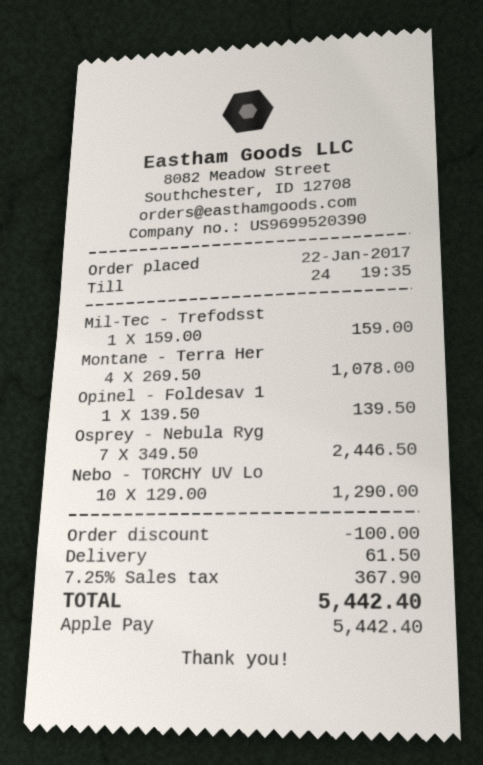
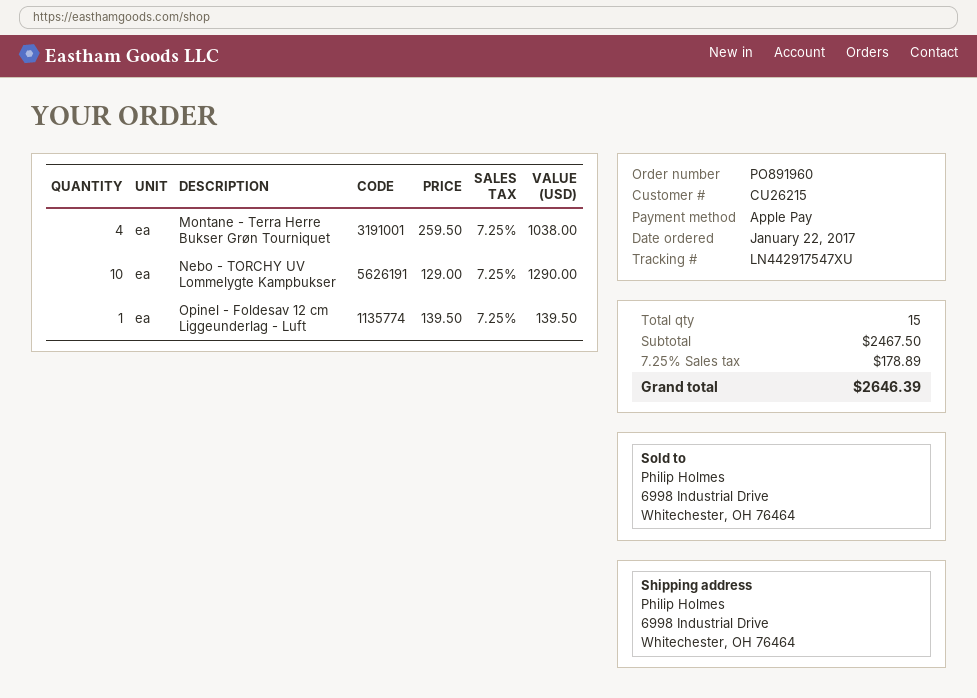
Mil-Tec - Trefodsst: 1 x 159.00 = 159.00 -> none
Montane - Terra Her: 4 x 269.50 = 1078.00 -> 4 x 259.50 = 1038.00
Osprey - Nebula Ryg: 7 x 349.50 = 2446.50 -> none
discount: 100.00 -> none
shipping: 61.50 -> none
tax: 7.25% = 367.90 -> 7.25% = 178.89
total: 5442.40 -> 2646.39

